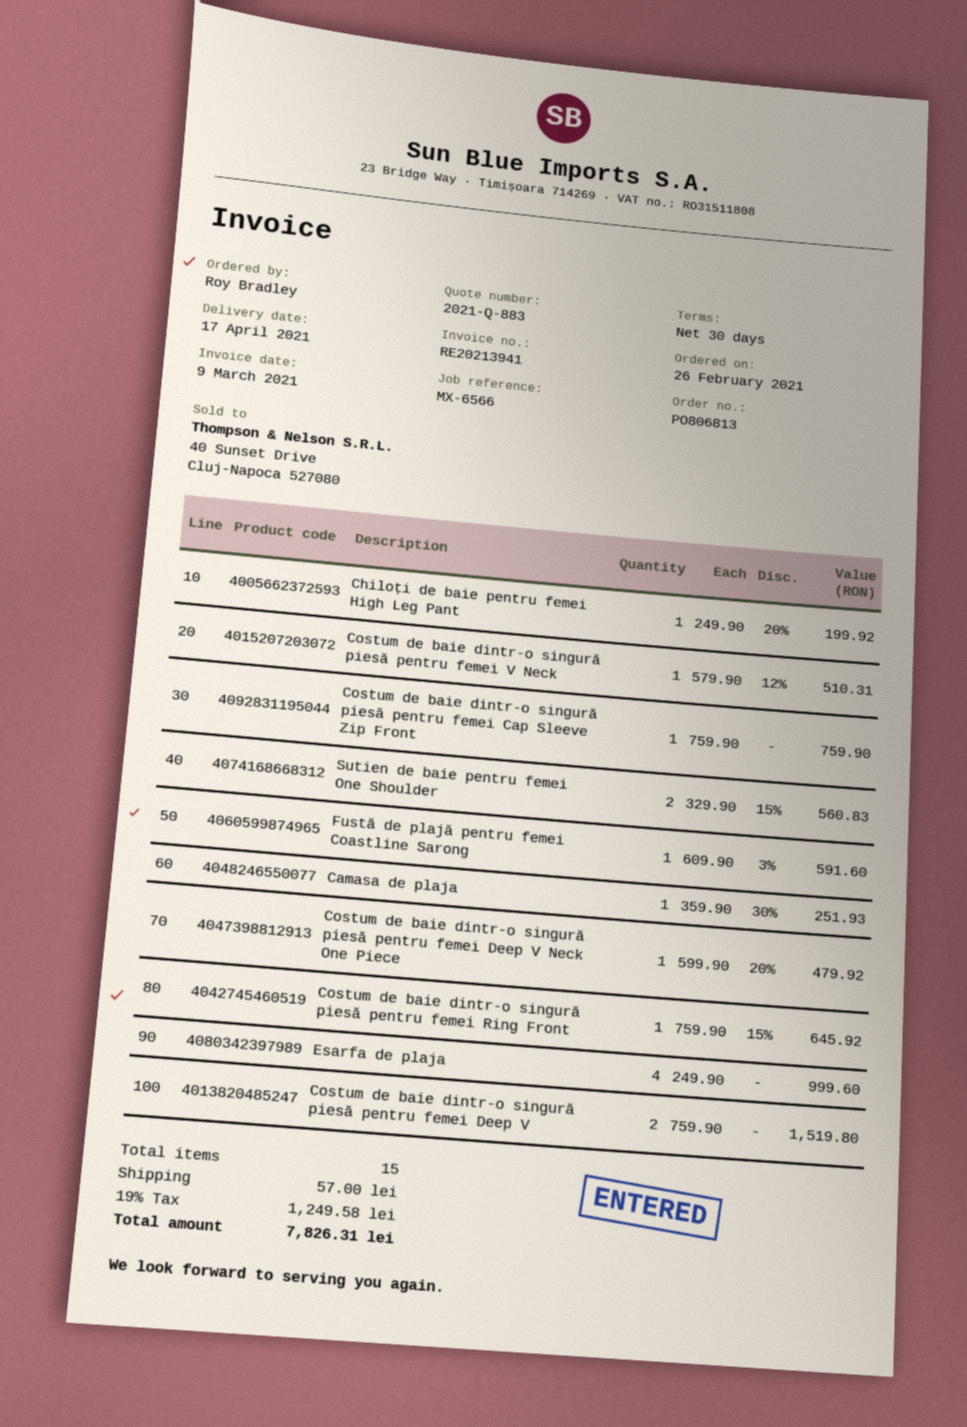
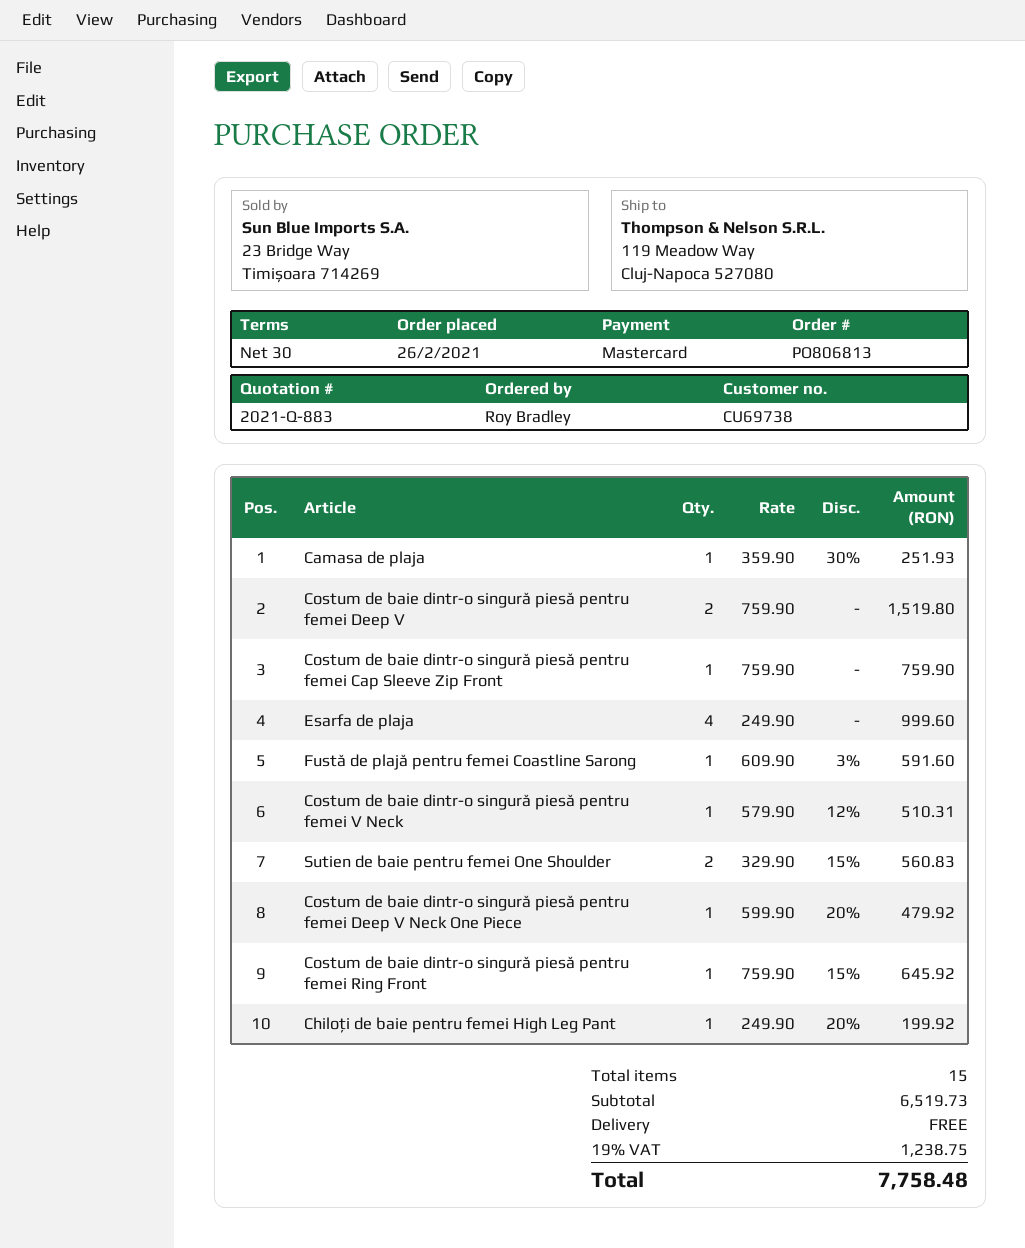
shipping: 57.00 -> 0.00
tax: 19% = 1249.58 -> 19% = 1238.75
total: 7826.31 -> 7758.48

